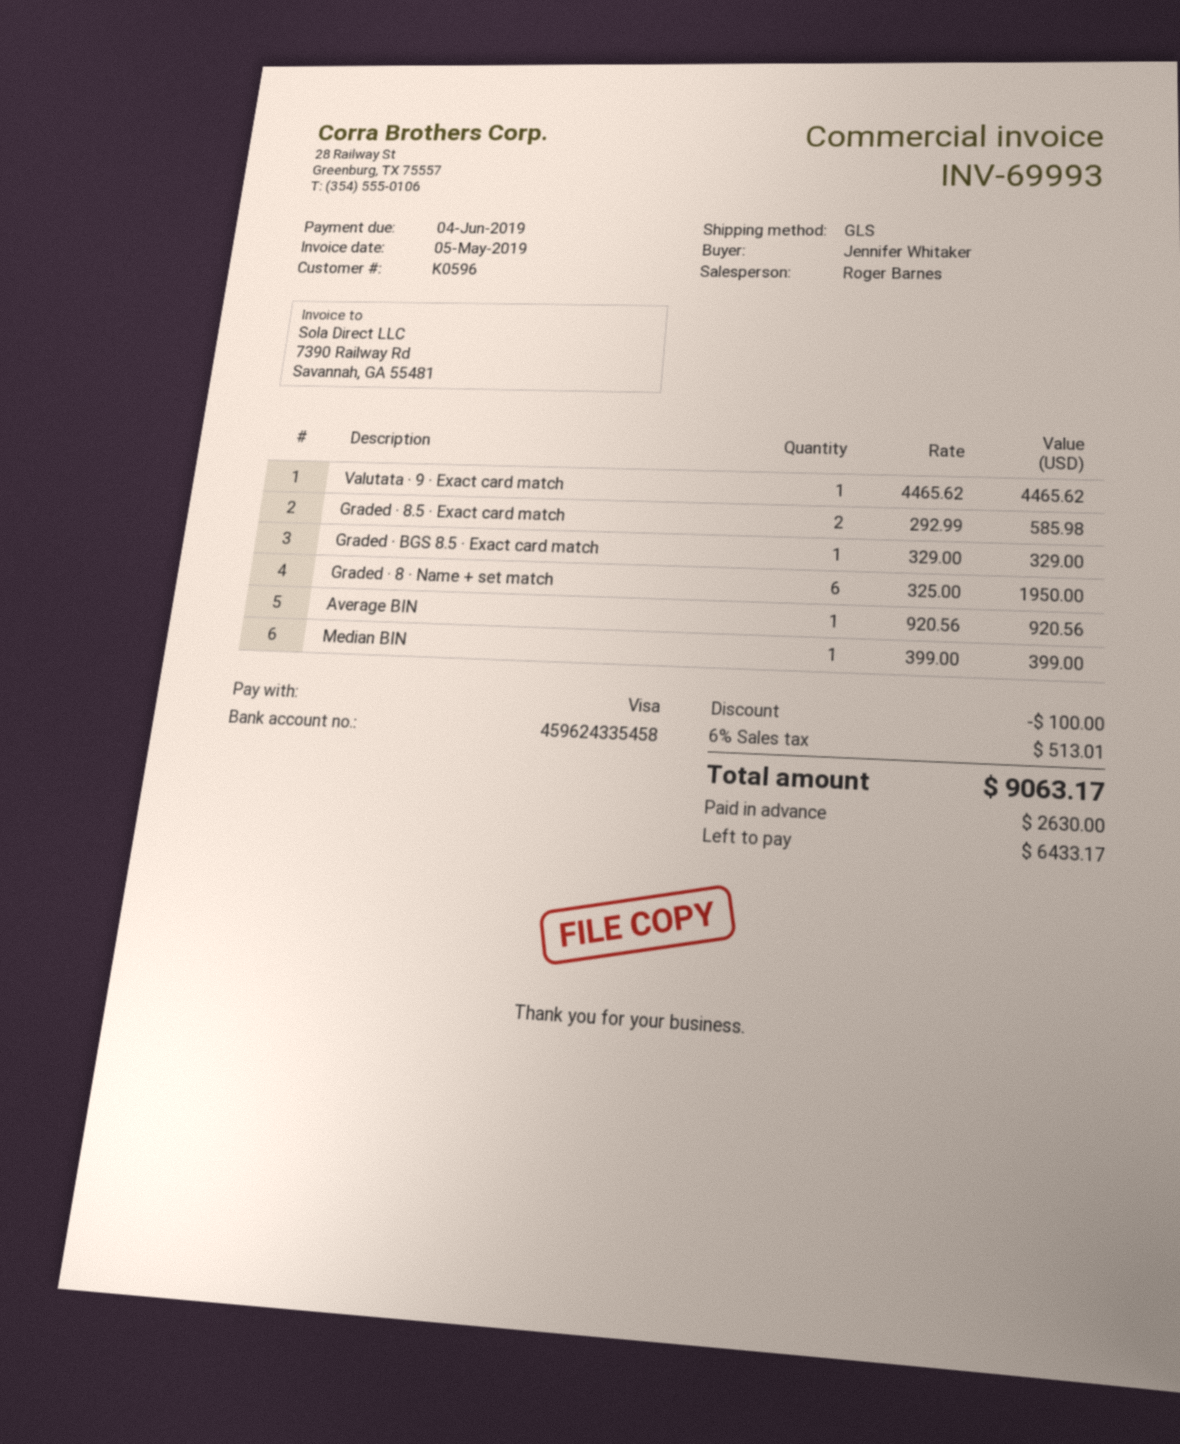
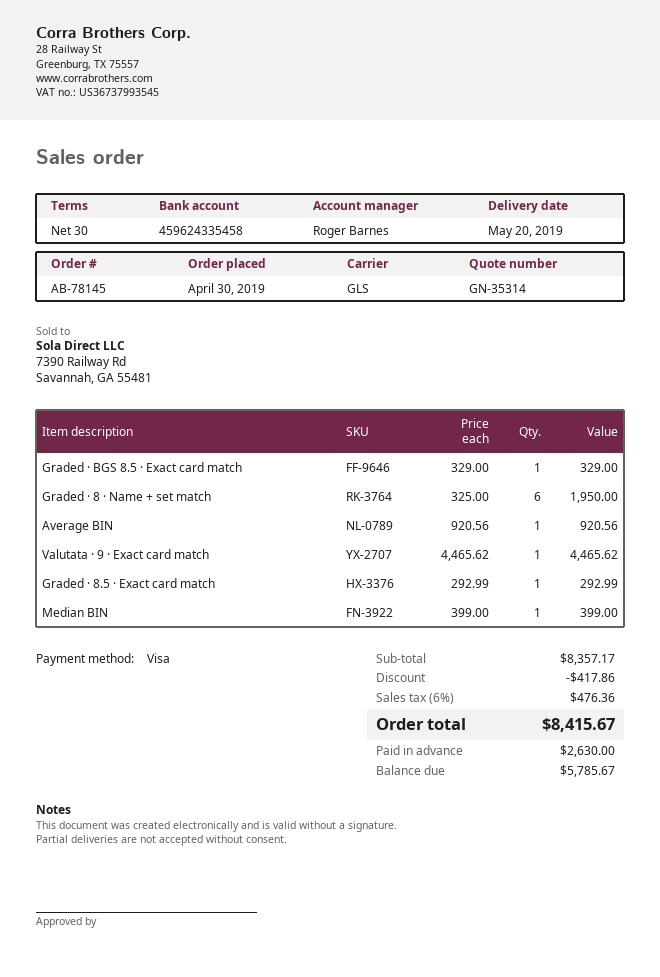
Graded · 8.5 · Exact card match: 2 x 292.99 = 585.98 -> 1 x 292.99 = 292.99
discount: 100.00 -> 417.86
tax: 6% = 513.01 -> 6% = 476.36
total: 9063.17 -> 8415.67
balance: 6433.17 -> 5785.67

